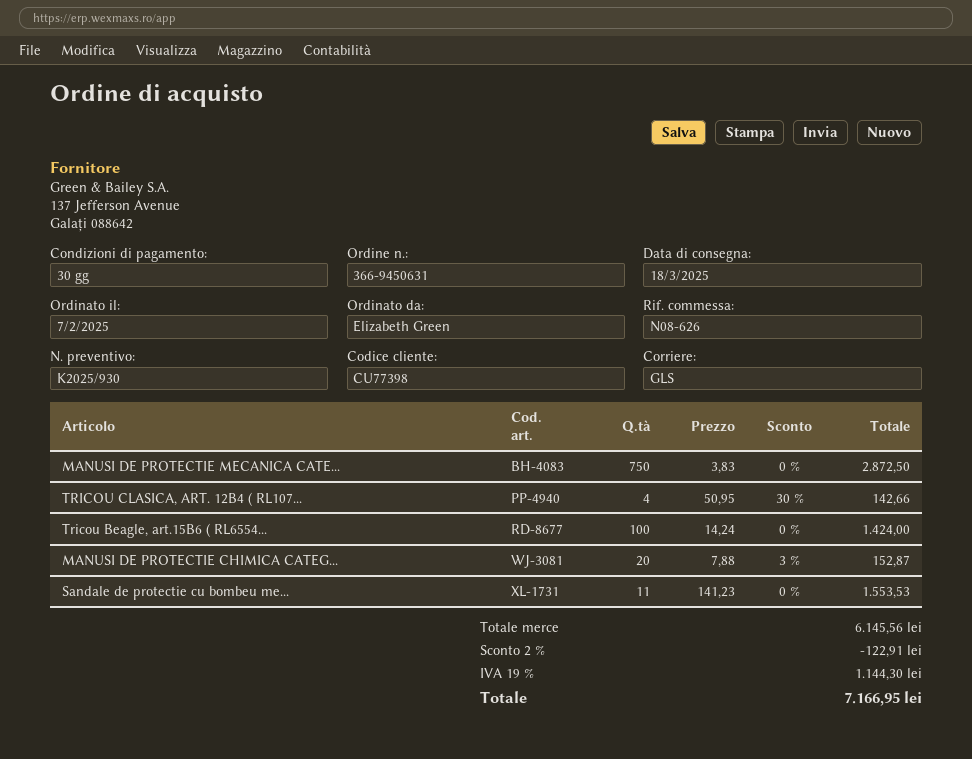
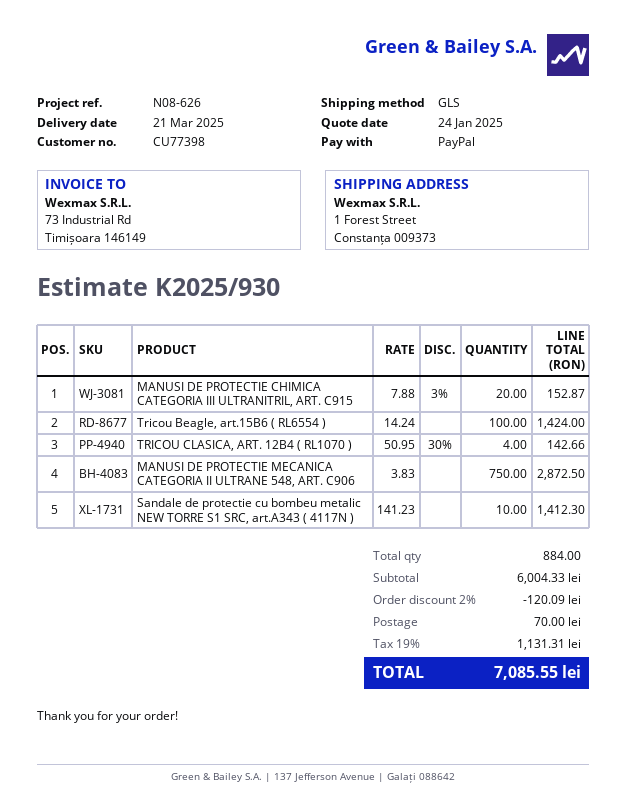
delivery date: 2025-03-18 -> 2025-03-21
Sandale de protectie cu bombeu me...: 11 x 141.23 = 1553.53 -> 10 x 141.23 = 1412.30
subtotal: 6145.56 -> 6004.33
discount: 2% = 122.91 -> 2% = 120.09
shipping: none -> 70.00
tax: 19% = 1144.30 -> 19% = 1131.31
total: 7166.95 -> 7085.55

